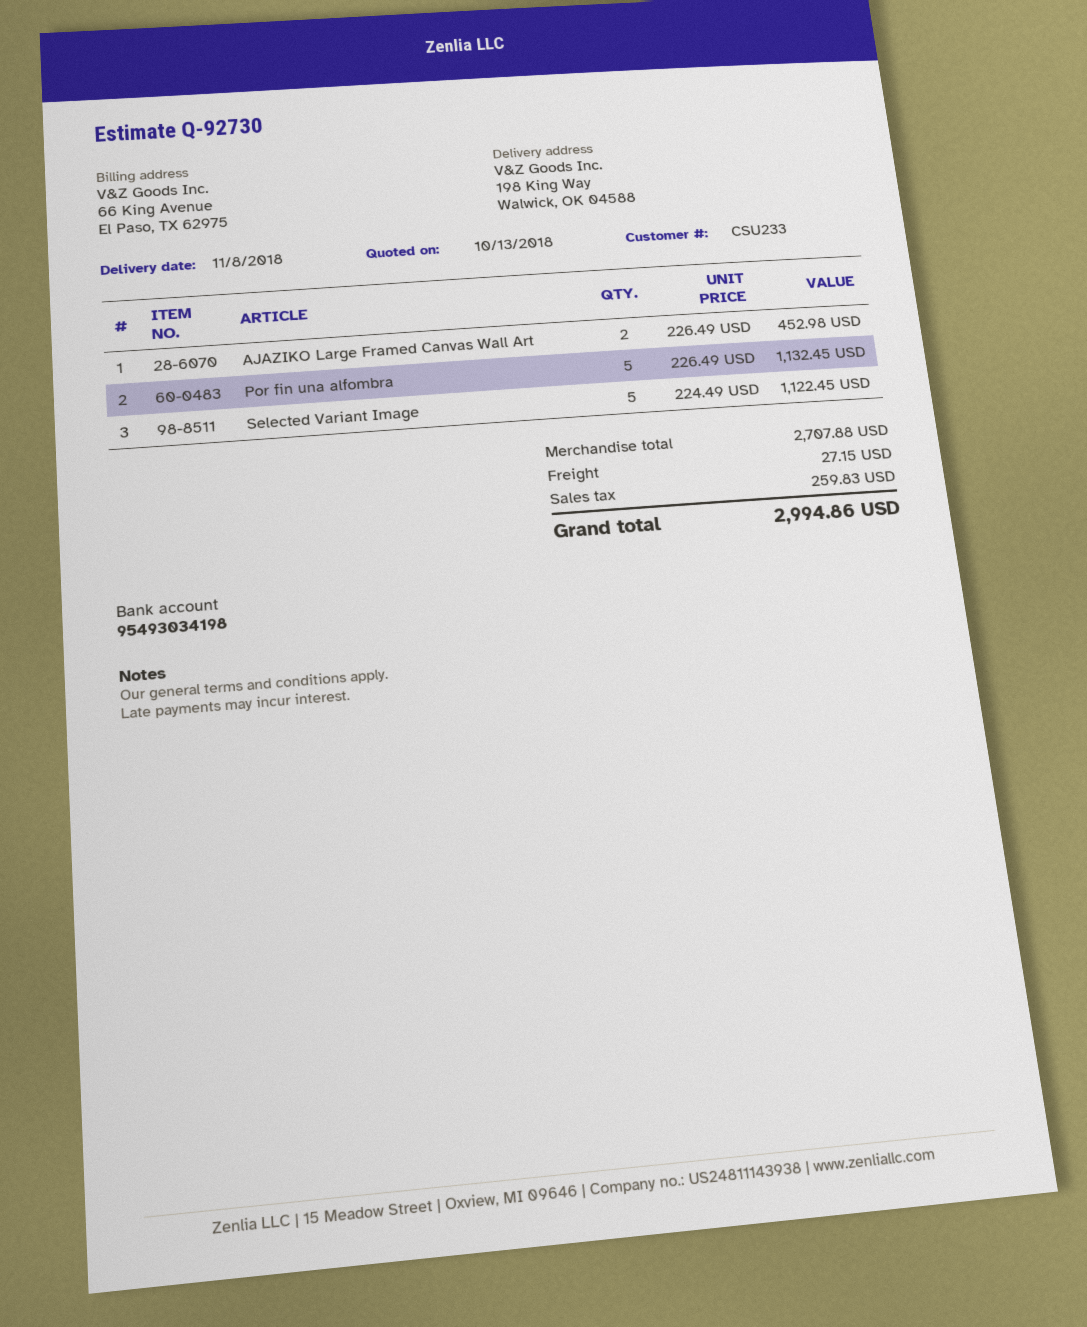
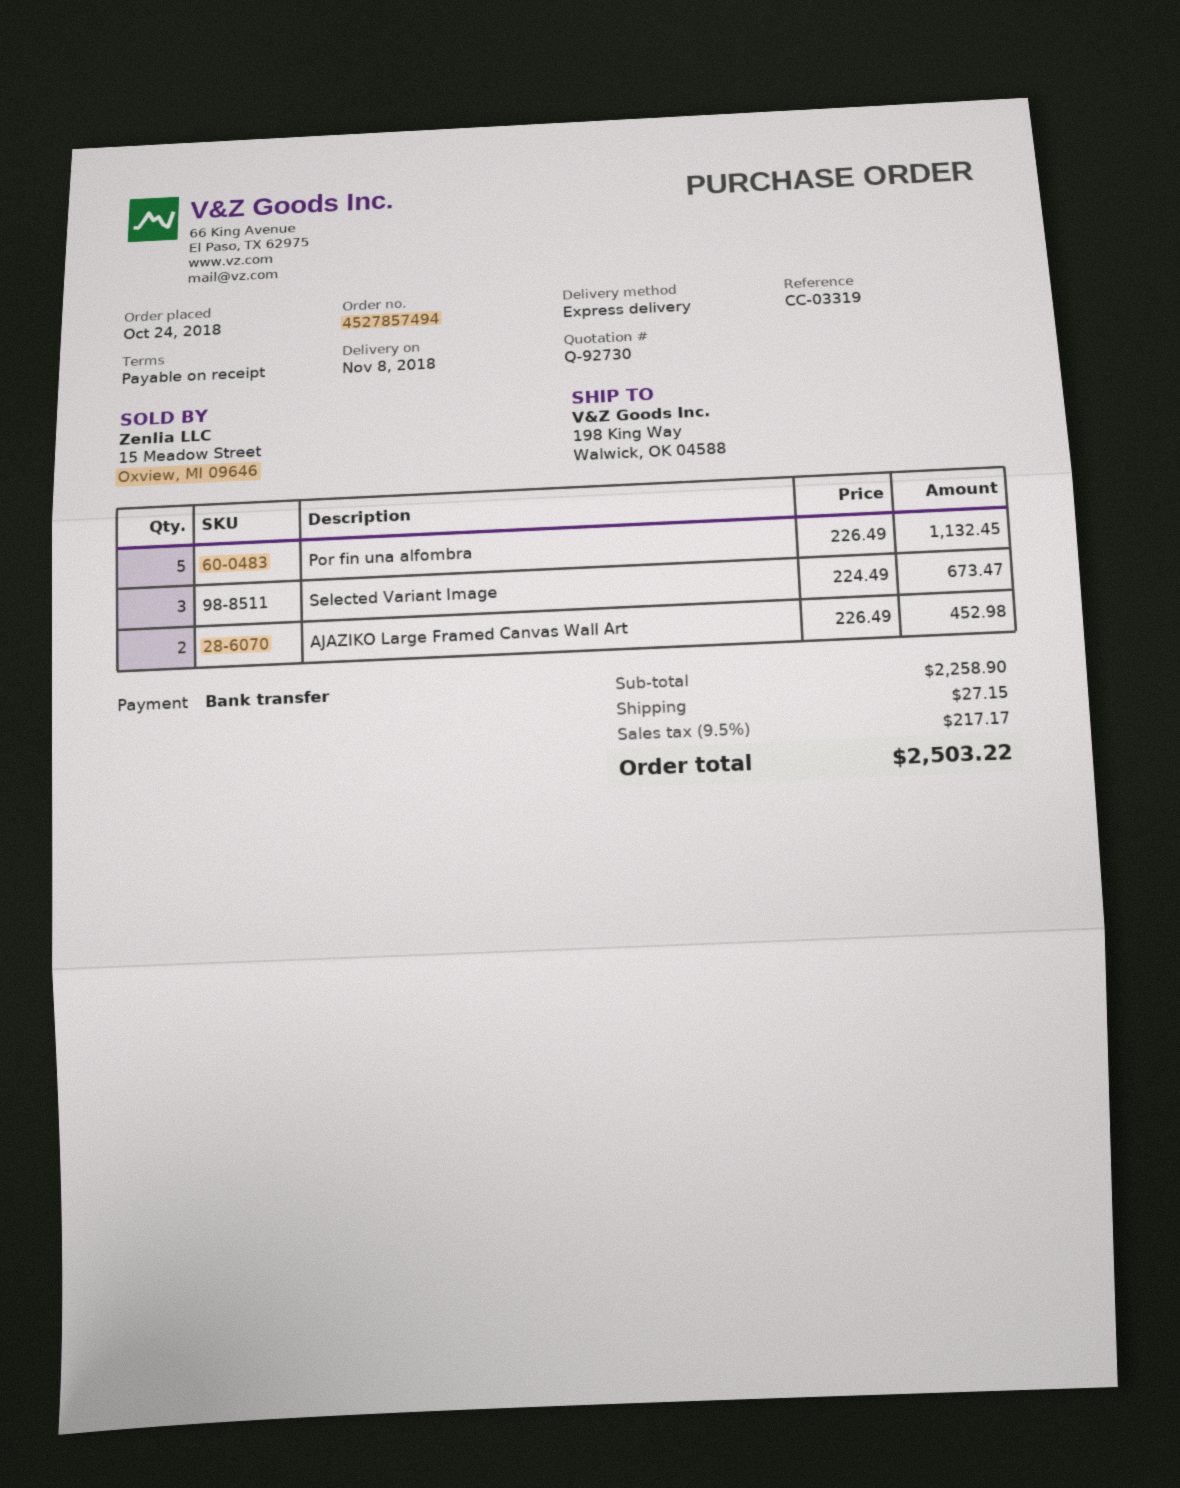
Selected Variant Image: 5 x 224.49 = 1122.45 -> 3 x 224.49 = 673.47
subtotal: 2707.88 -> 2258.90
tax: 259.83 -> 217.17
total: 2994.86 -> 2503.22

